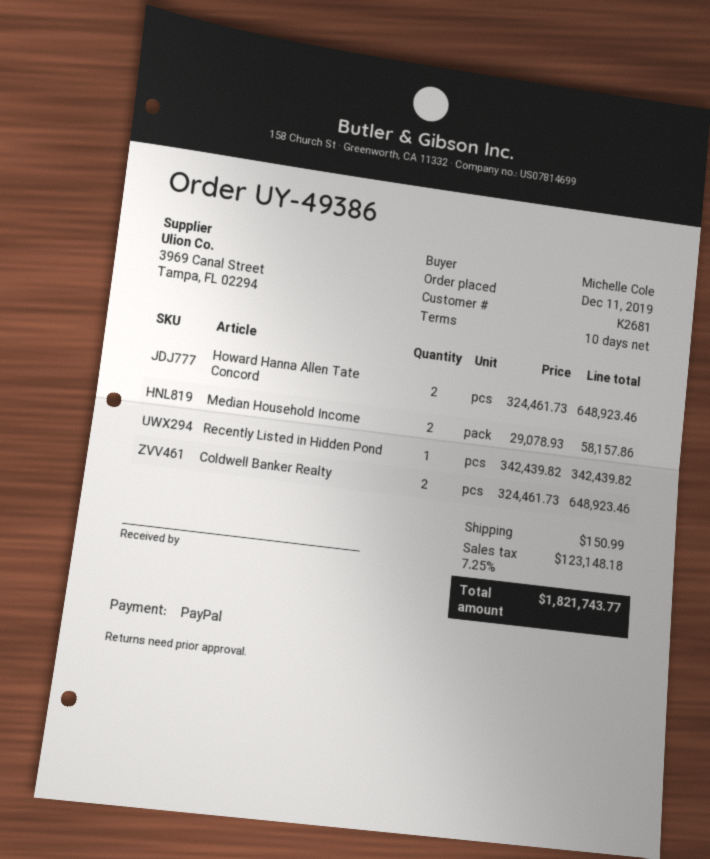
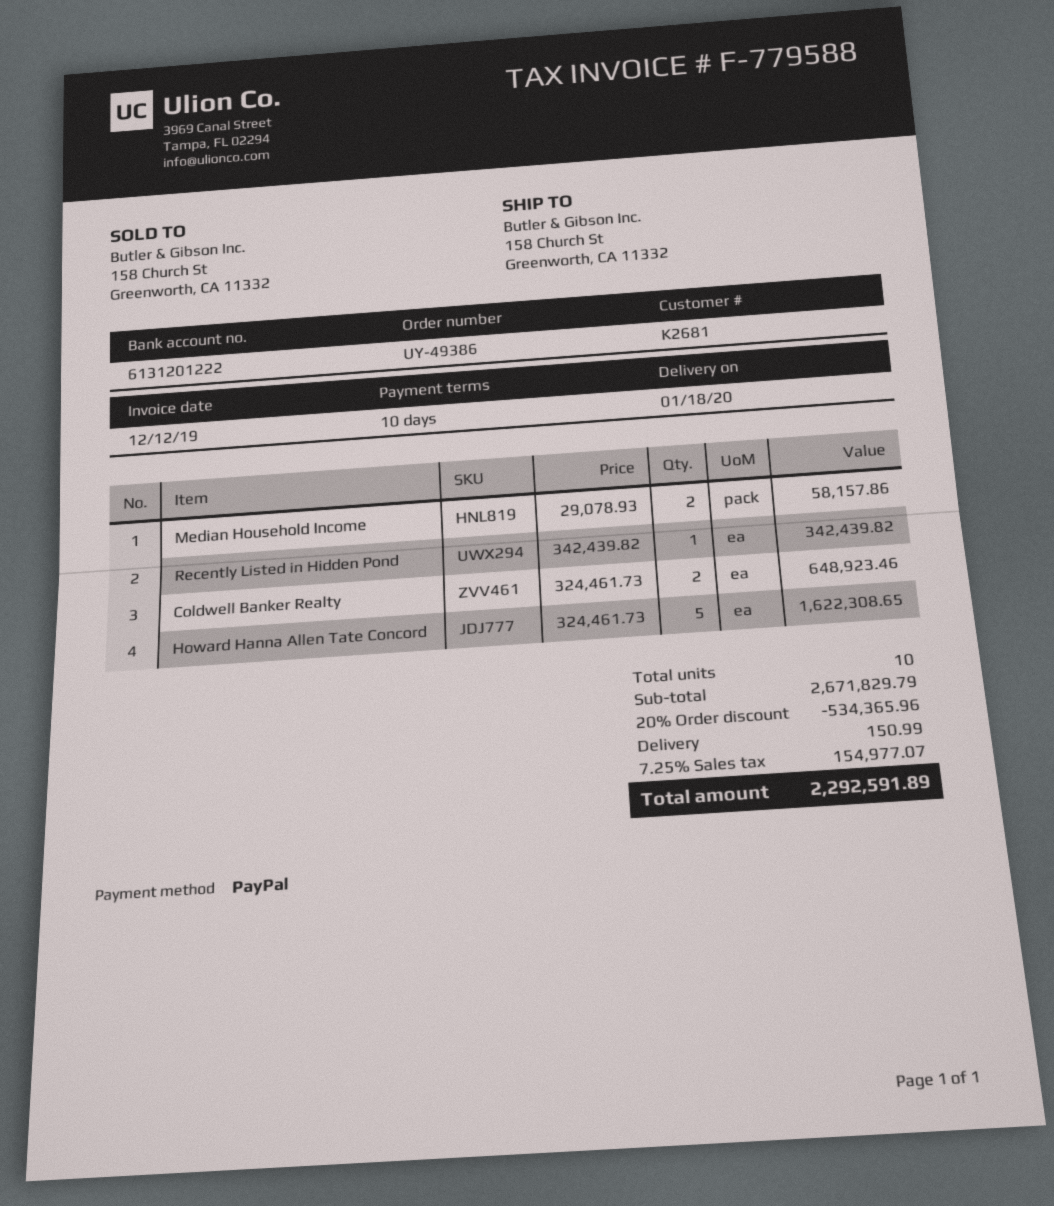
Howard Hanna Allen Tate Concord: 2 x 324461.73 = 648923.46 -> 5 x 324461.73 = 1622308.65
discount: none -> 20% = 534365.96
tax: 7.25% = 123148.18 -> 7.25% = 154977.07
total: 1821743.77 -> 2292591.89

